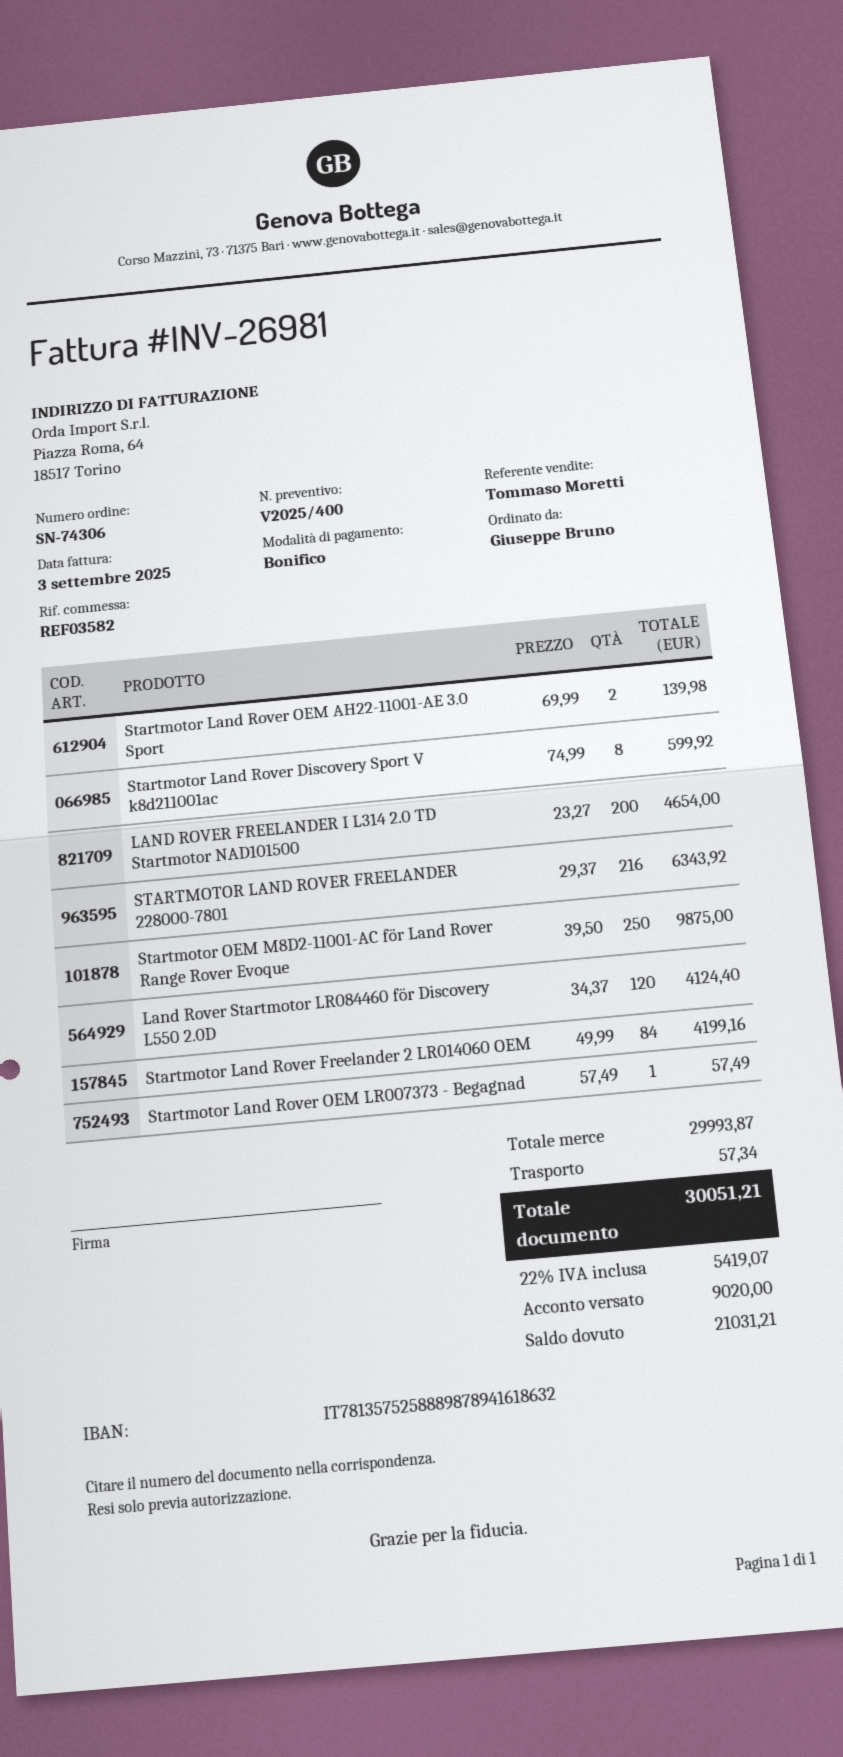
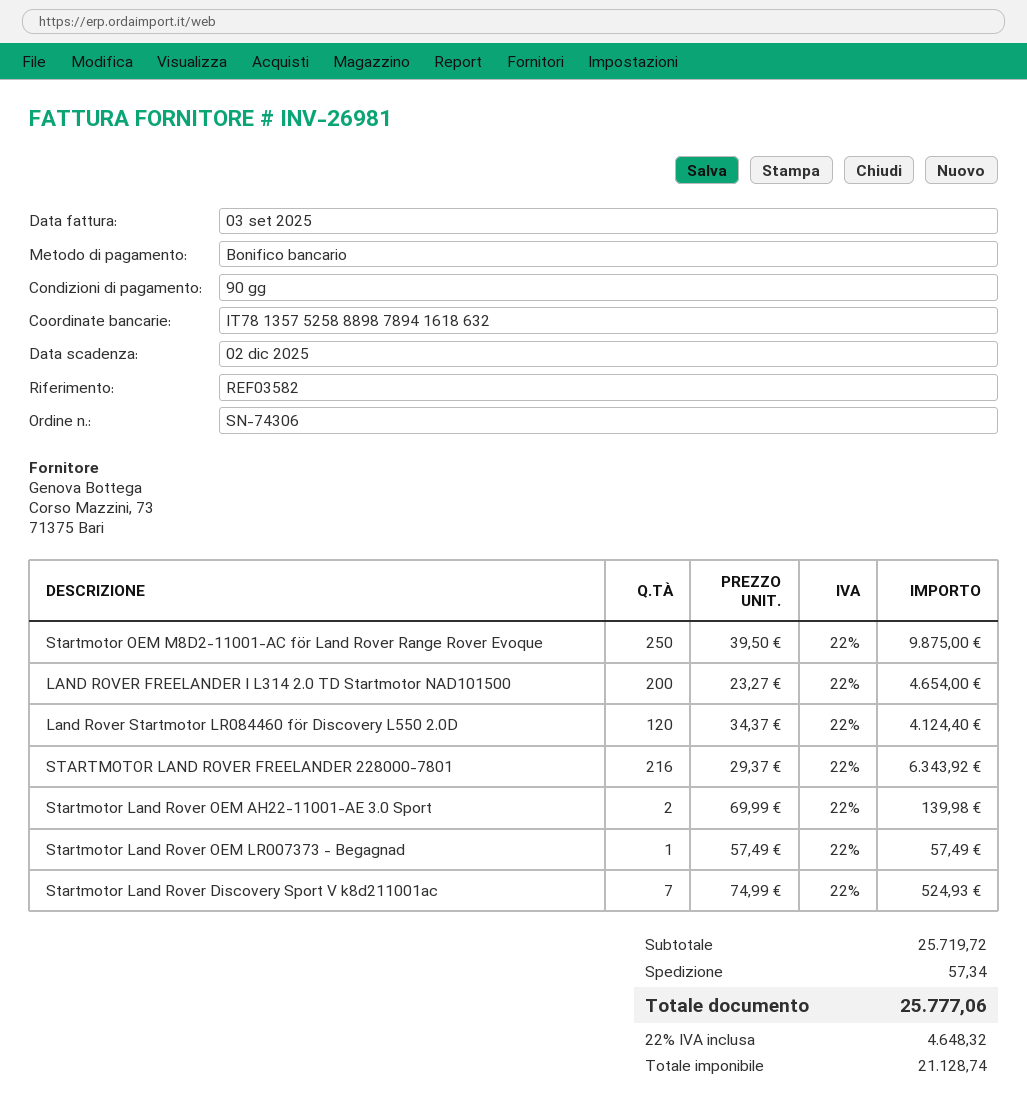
Startmotor Land Rover Discovery Sport V k8d211001ac: 8 x 74.99 = 599.92 -> 7 x 74.99 = 524.93
Startmotor Land Rover Freelander 2 LR014060 OEM: 84 x 49.99 = 4199.16 -> none
subtotal: 29993.87 -> 25719.72
tax: 22% = 5419.07 -> 22% = 4648.32
total: 30051.21 -> 25777.06

